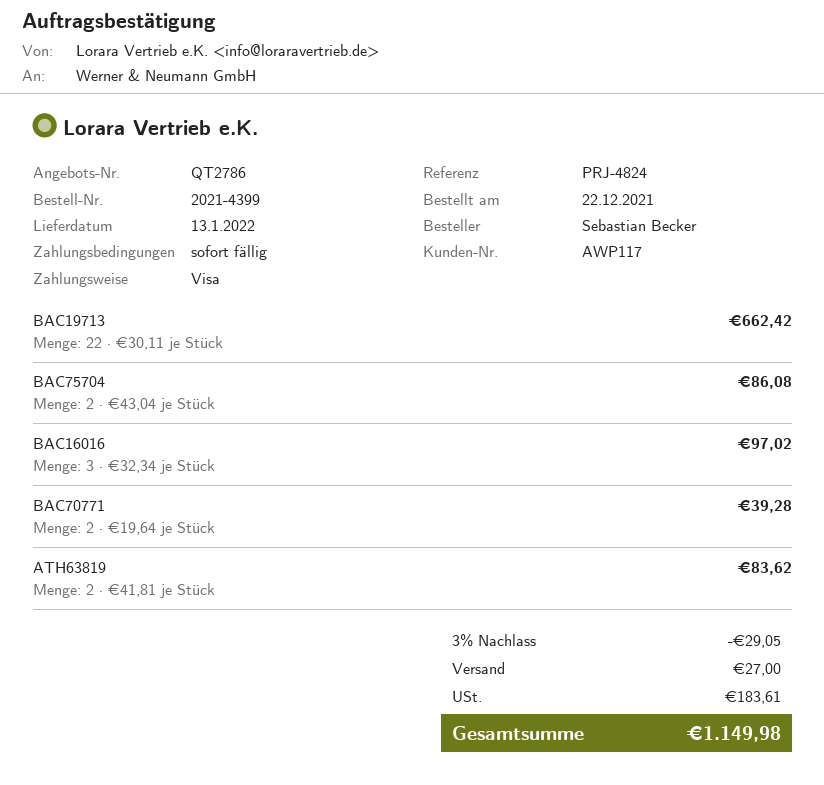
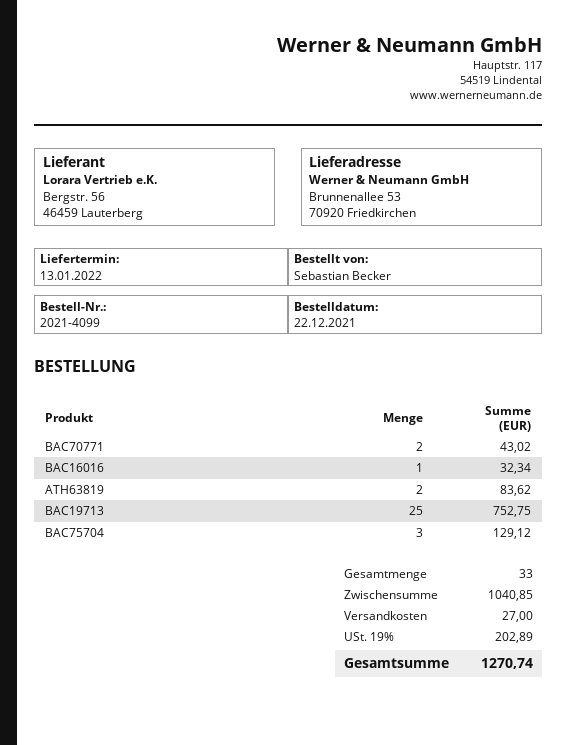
order number: 2021-4399 -> 2021-4099
BAC19713: 22 for 662.42 -> 25 for 752.75
BAC75704: 2 for 86.08 -> 3 for 129.12
BAC16016: 3 for 97.02 -> 1 for 32.34
BAC70771: 2 for 39.28 -> 2 for 43.02
discount: 3% = 29.05 -> none
tax: 183.61 -> 202.89
total: 1149.98 -> 1270.74

